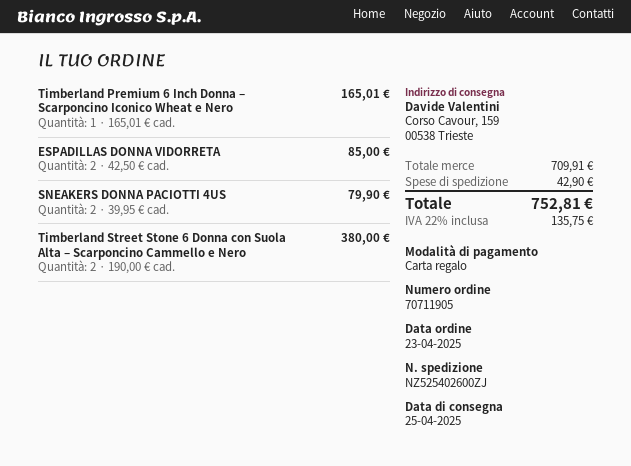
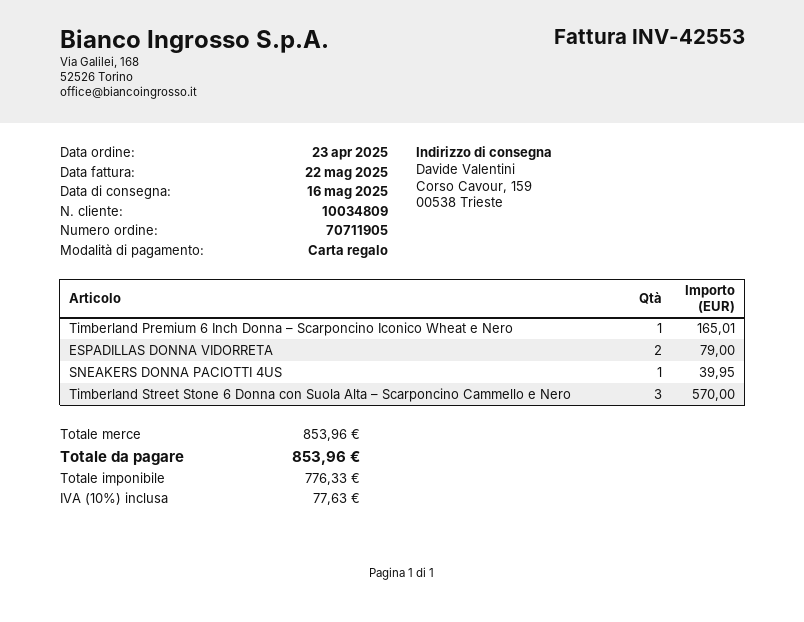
delivery date: 2025-04-25 -> 2025-05-16
ESPADILLAS DONNA VIDORRETA: 2 for 85.00 -> 2 for 79.00
SNEAKERS DONNA PACIOTTI 4US: 2 for 79.90 -> 1 for 39.95
Timberland Street Stone 6 Donna con Suola Alta – Scarponcino Cammello e Nero: 2 for 380.00 -> 3 for 570.00
subtotal: 709.91 -> 853.96
shipping: 42.90 -> none
tax: 22% = 135.75 -> 10% = 77.63
total: 752.81 -> 853.96

